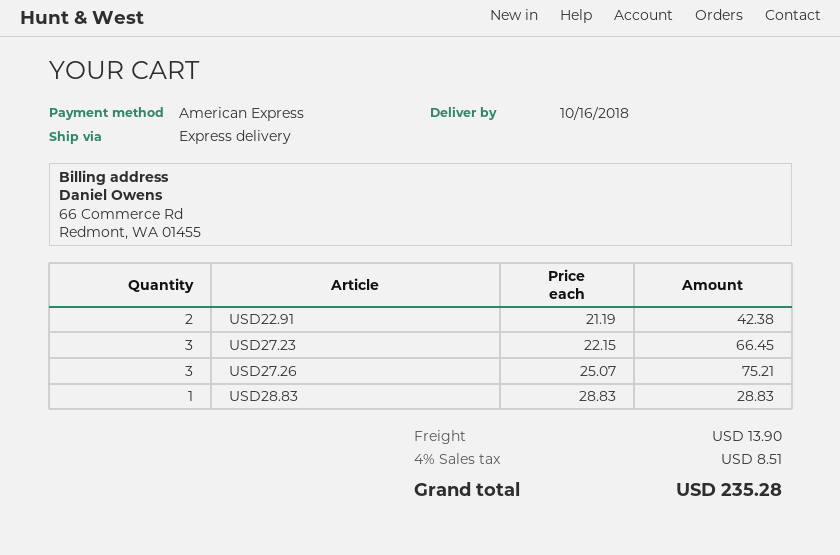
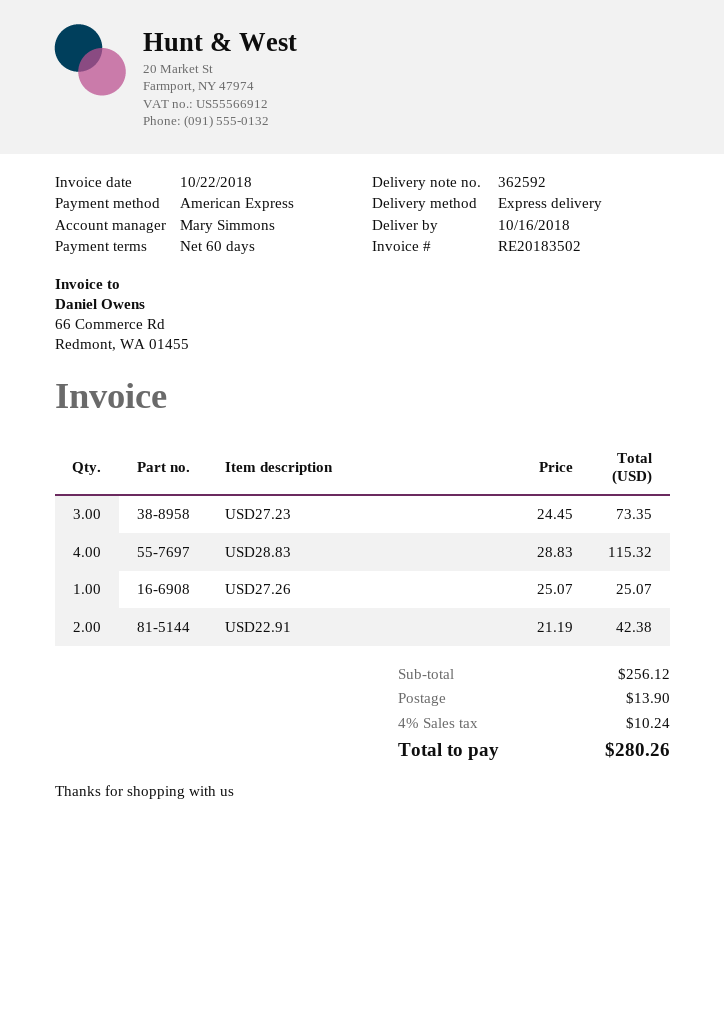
USD27.23: 3 x 22.15 = 66.45 -> 3 x 24.45 = 73.35
USD27.26: 3 x 25.07 = 75.21 -> 1 x 25.07 = 25.07
USD28.83: 1 x 28.83 = 28.83 -> 4 x 28.83 = 115.32
tax: 4% = 8.51 -> 4% = 10.24
total: 235.28 -> 280.26

